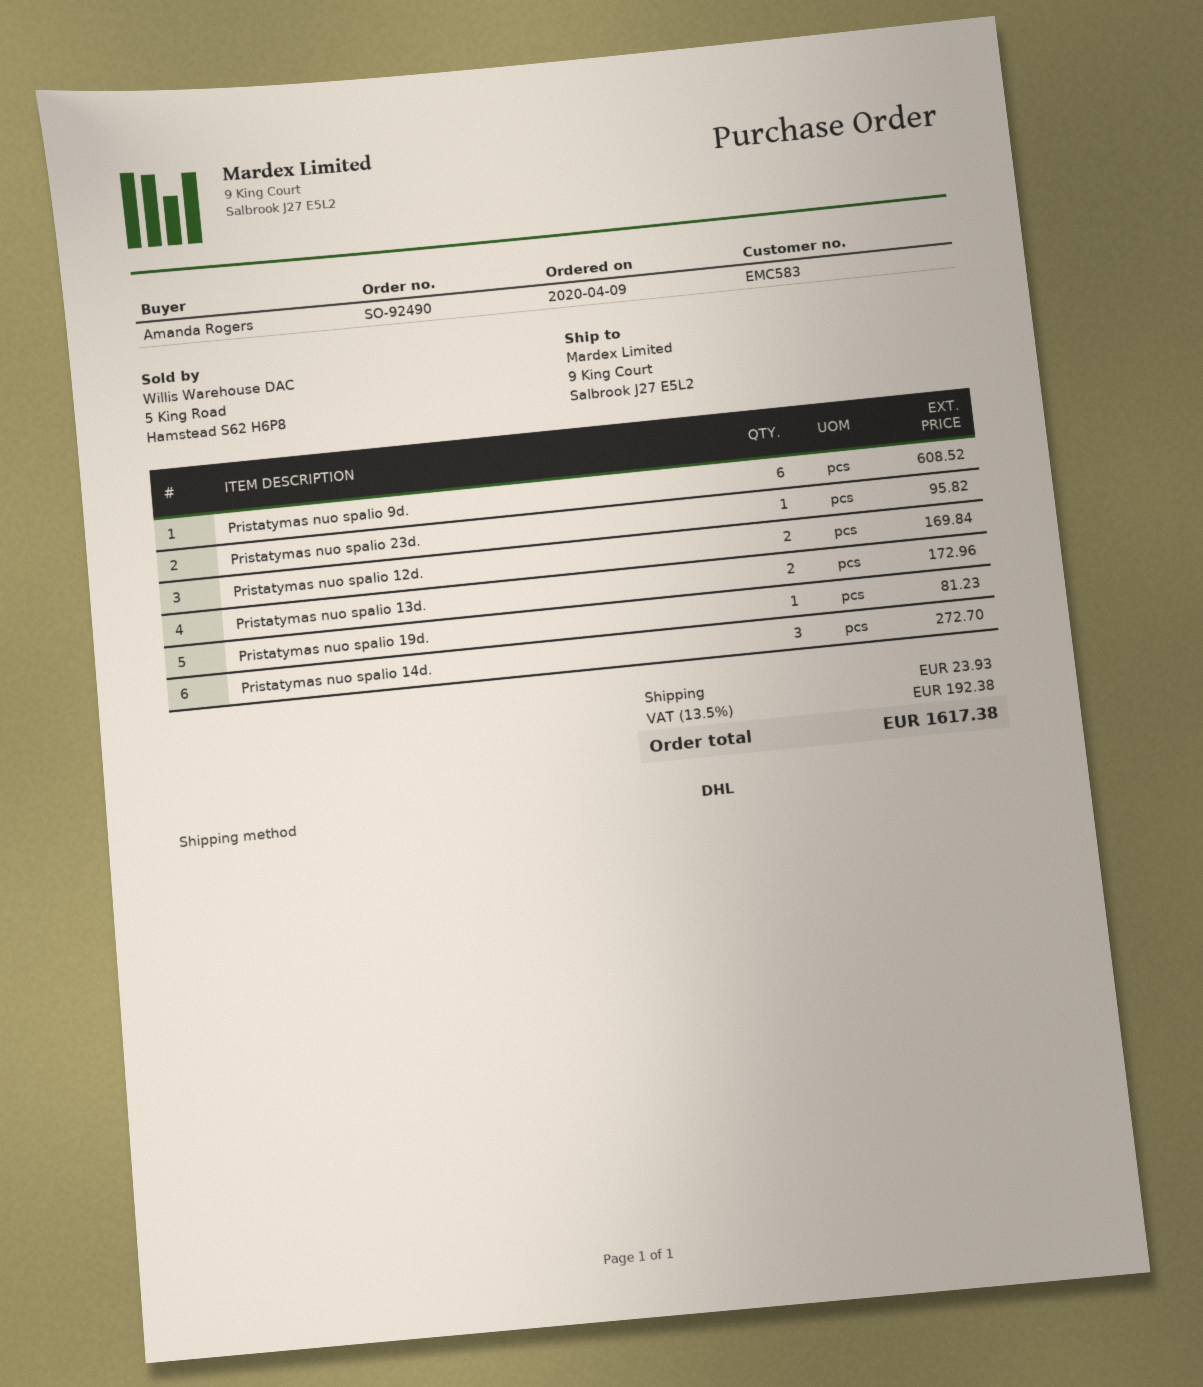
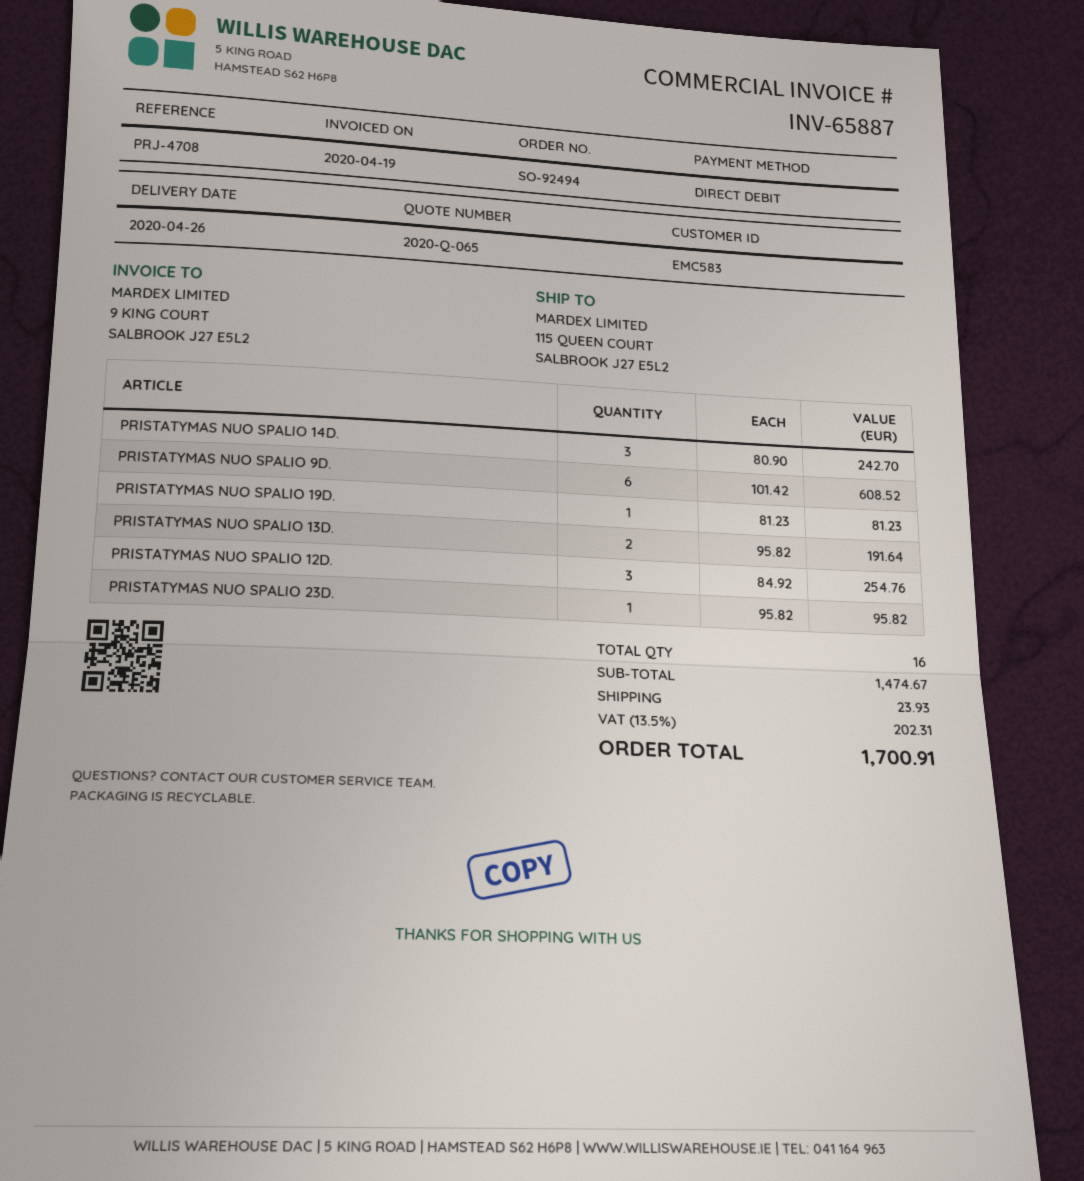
order number: SO-92490 -> SO-92494
ship to: 9 King Court, Salbrook J27 E5L2 -> 115 QUEEN COURT, SALBROOK J27 E5L2
Pristatymas nuo spalio 12d.: 2 for 169.84 -> 3 for 254.76
Pristatymas nuo spalio 13d.: 2 for 172.96 -> 2 for 191.64
Pristatymas nuo spalio 14d.: 3 for 272.70 -> 3 for 242.70
tax: 13.5% = 192.38 -> 13.5% = 202.31
total: 1617.38 -> 1700.91

